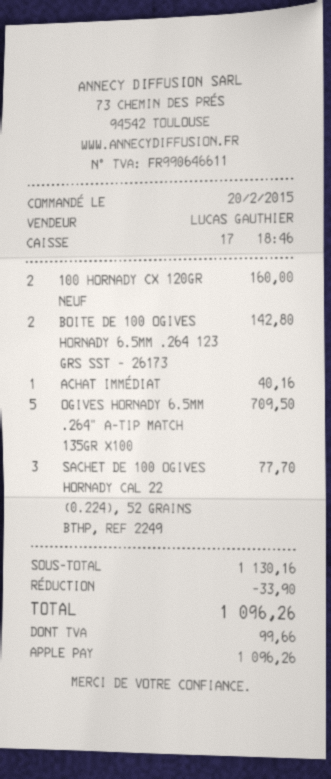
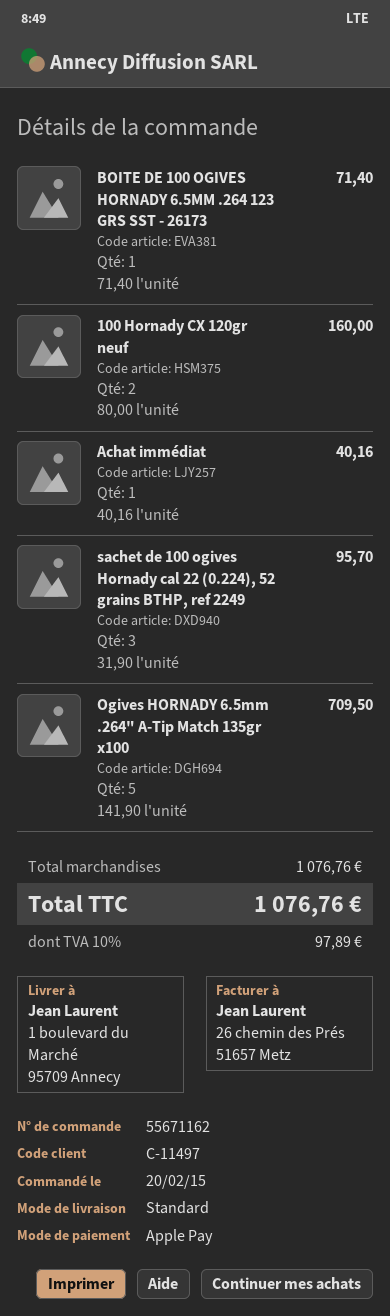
BOITE DE 100 OGIVES HORNADY 6.5MM .264 123 GRS SST - 26173: 2 for 142.80 -> 1 for 71.40
SACHET DE 100 OGIVES HORNADY CAL 22 (0.224), 52 GRAINS BTHP, REF 2249: 3 for 77.70 -> 3 for 95.70
subtotal: 1130.16 -> 1076.76
discount: 33.90 -> none
tax: 99.66 -> 97.89
total: 1096.26 -> 1076.76

